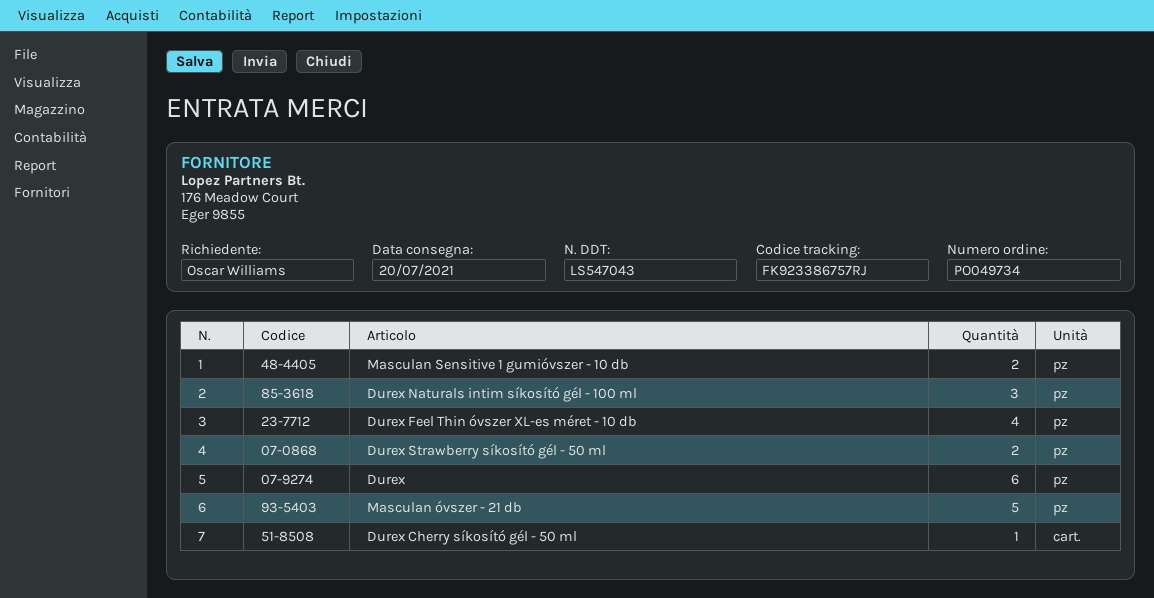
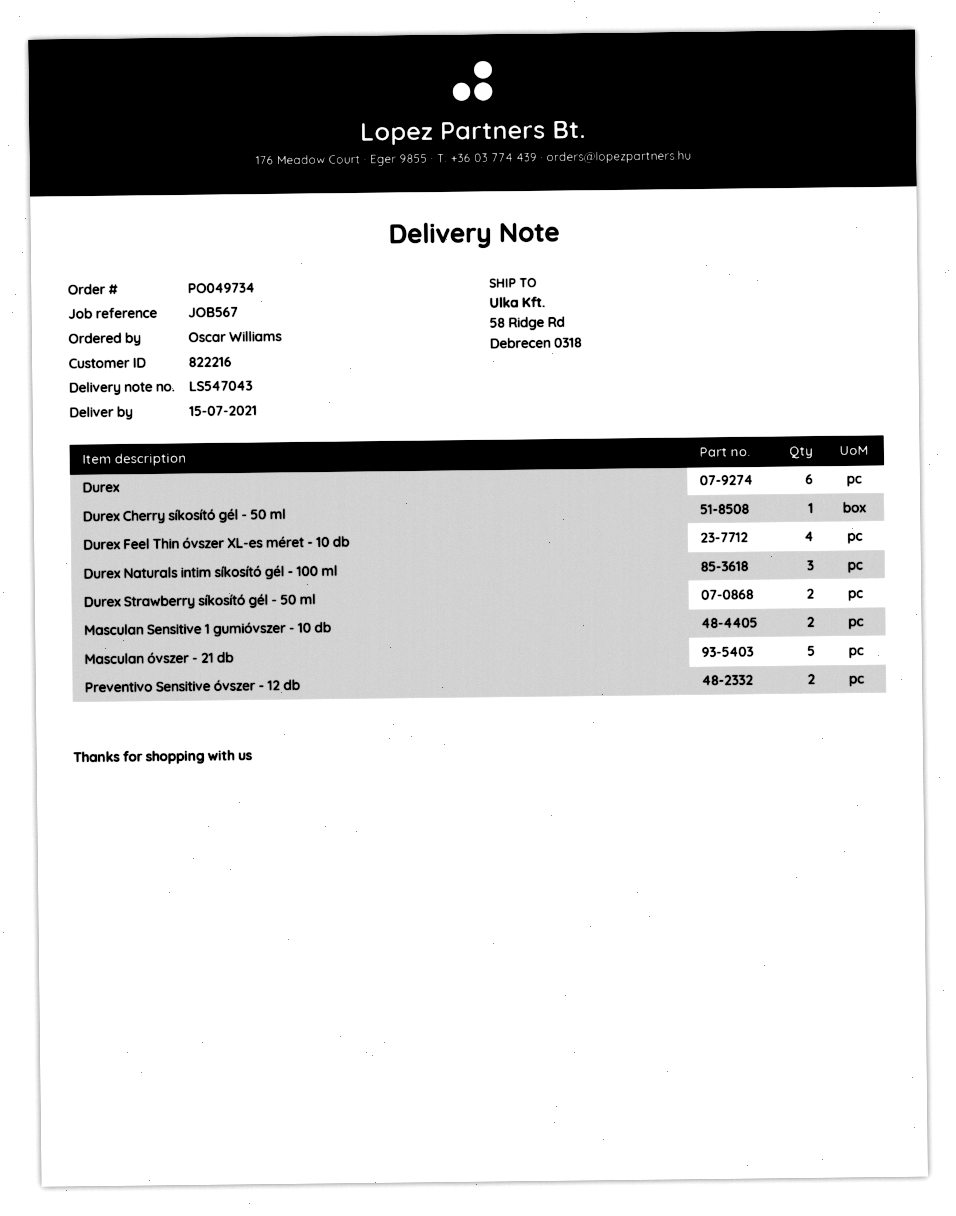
delivery date: 2021-07-20 -> 2021-07-15
Preventivo Sensitive óvszer - 12 db: none -> 2

